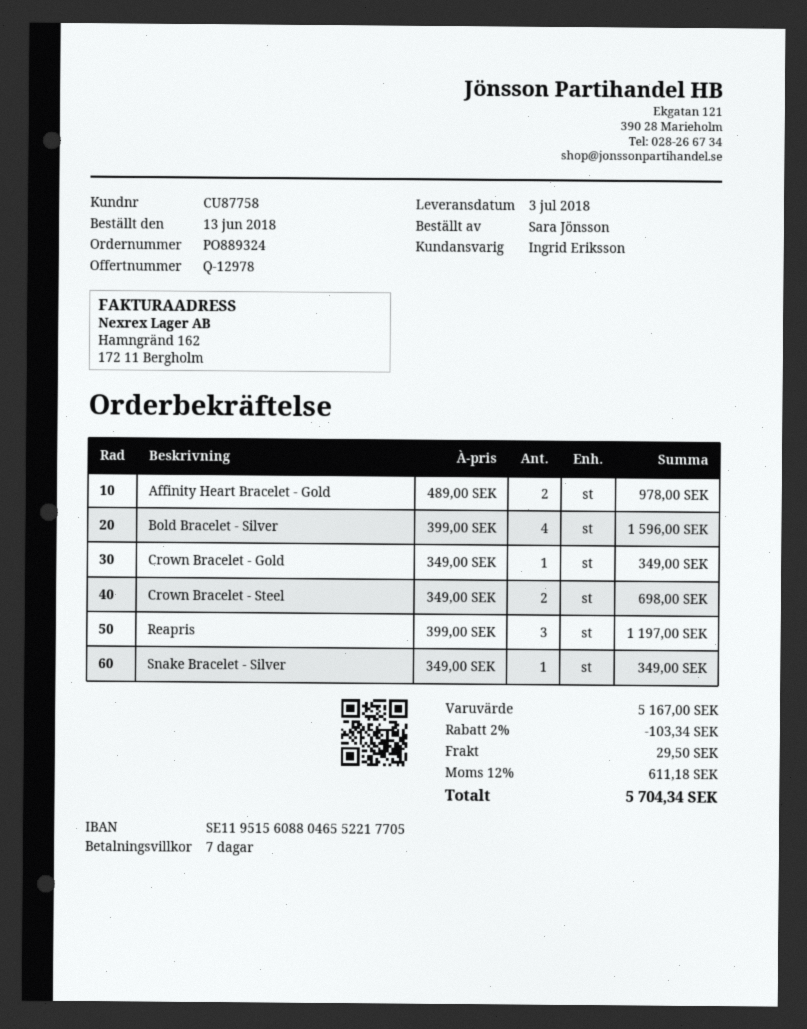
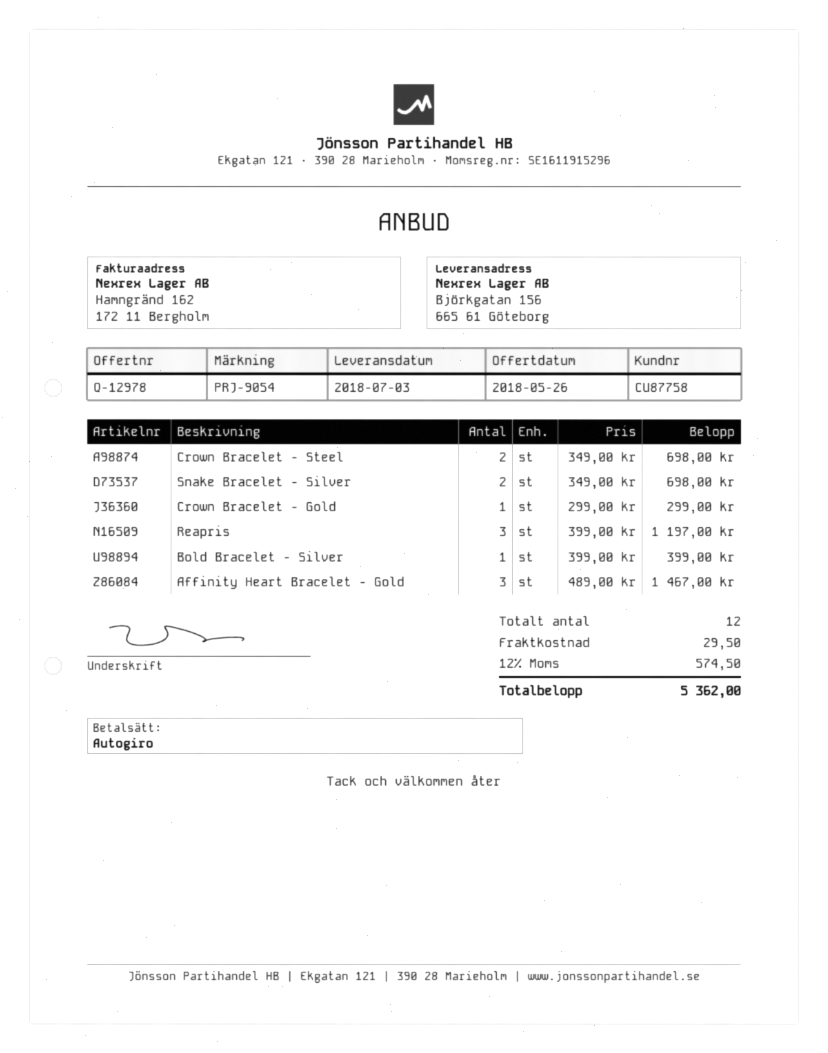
Affinity Heart Bracelet - Gold: 2 x 489.00 = 978.00 -> 3 x 489.00 = 1467.00
Bold Bracelet - Silver: 4 x 399.00 = 1596.00 -> 1 x 399.00 = 399.00
Crown Bracelet - Gold: 1 x 349.00 = 349.00 -> 1 x 299.00 = 299.00
Snake Bracelet - Silver: 1 x 349.00 = 349.00 -> 2 x 349.00 = 698.00
discount: 2% = 103.34 -> none
tax: 12% = 611.18 -> 12% = 574.50
total: 5704.34 -> 5362.00

